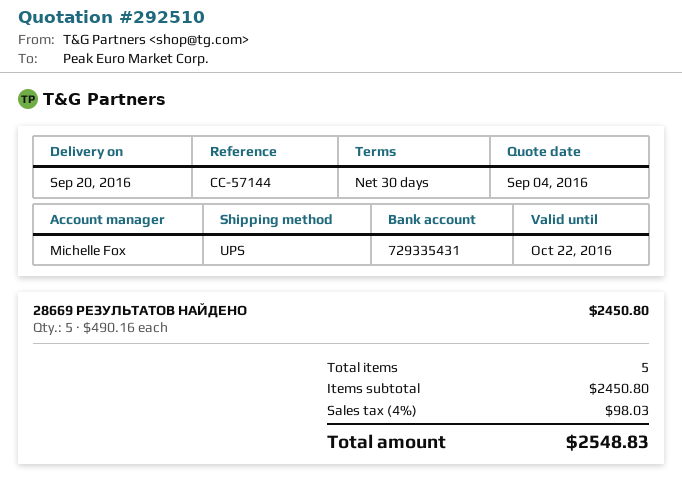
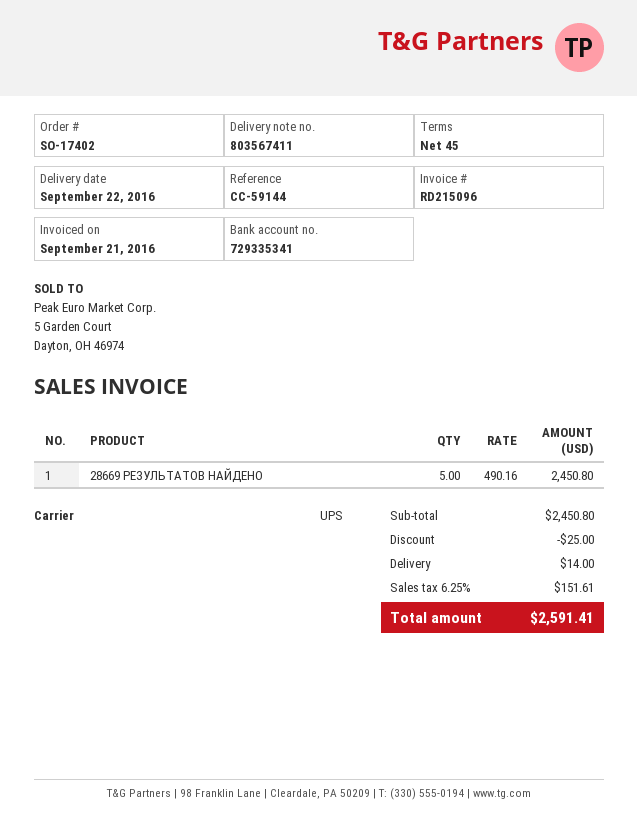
delivery date: 2016-09-20 -> 2016-09-22
payment terms: 30 days -> 45 days
reference: CC-57144 -> CC-59144
bank account: 729335431 -> 729335341
discount: none -> 25.00
shipping: none -> 14.00
tax: 4% = 98.03 -> 6.25% = 151.61
total: 2548.83 -> 2591.41

